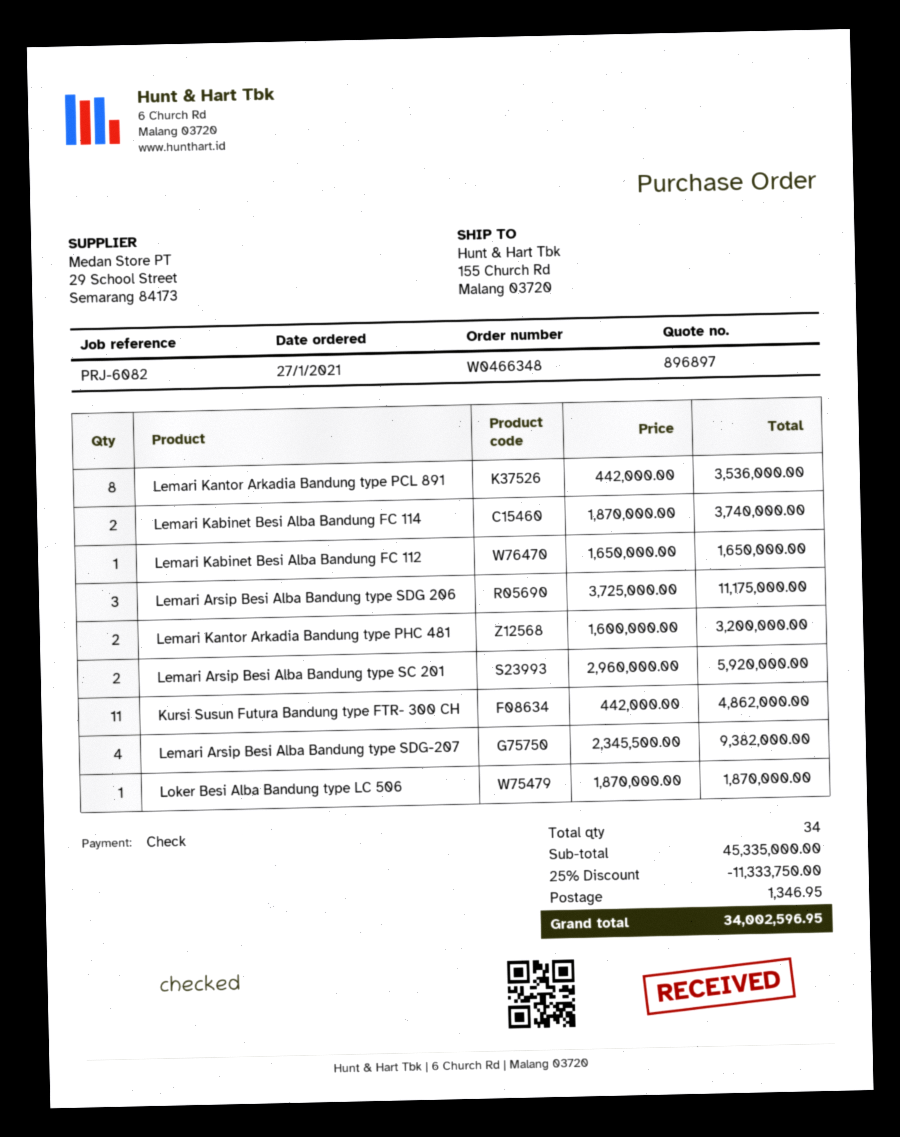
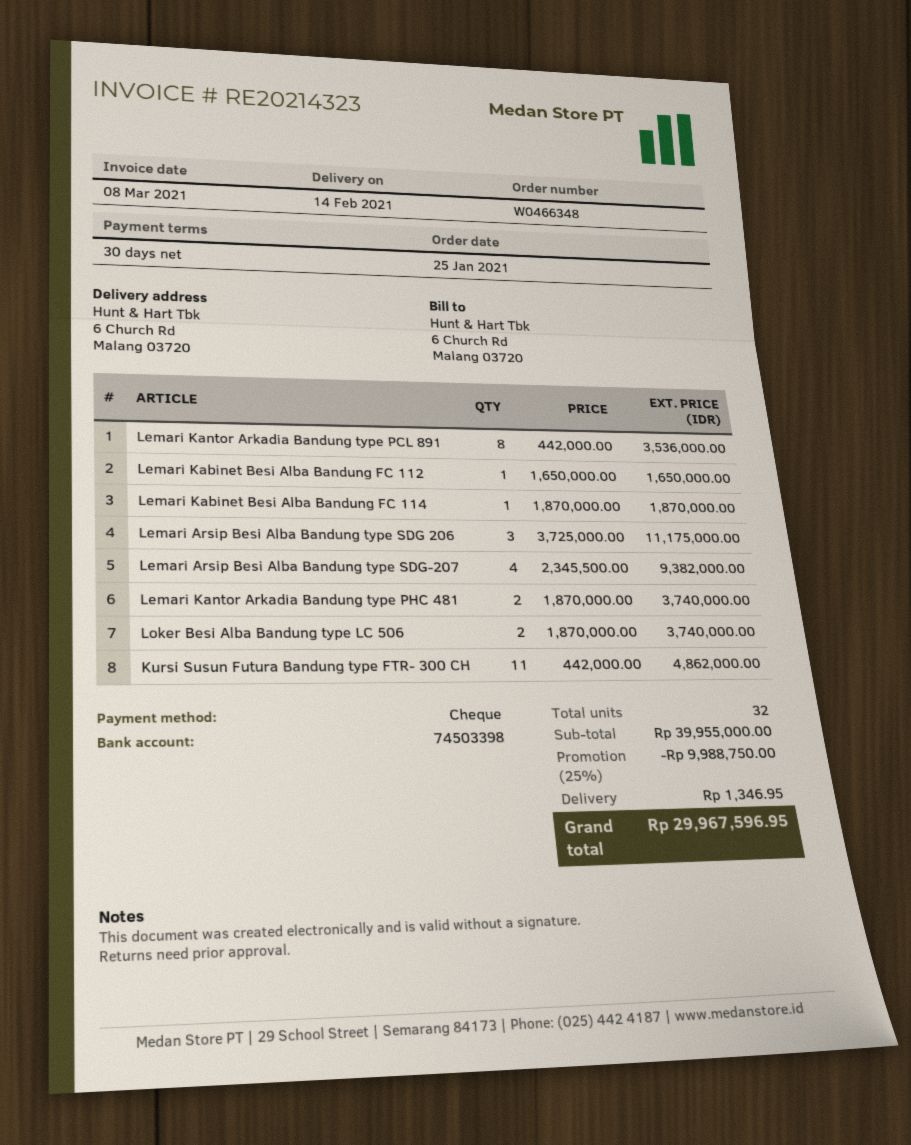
order date: 2021-01-27 -> 2021-01-25
ship to: 155 Church Rd, Malang 03720 -> 6 Church Rd, Malang 03720
Lemari Kabinet Besi Alba Bandung FC 114: 2 x 1870000.00 = 3740000.00 -> 1 x 1870000.00 = 1870000.00
Lemari Kantor Arkadia Bandung type PHC 481: 2 x 1600000.00 = 3200000.00 -> 2 x 1870000.00 = 3740000.00
Lemari Arsip Besi Alba Bandung type SC 201: 2 x 2960000.00 = 5920000.00 -> none
Loker Besi Alba Bandung type LC 506: 1 x 1870000.00 = 1870000.00 -> 2 x 1870000.00 = 3740000.00
total quantity: 34 -> 32
subtotal: 45335000.00 -> 39955000.00
discount: 25% = 11333750.00 -> 25% = 9988750.00
total: 34002596.95 -> 29967596.95

